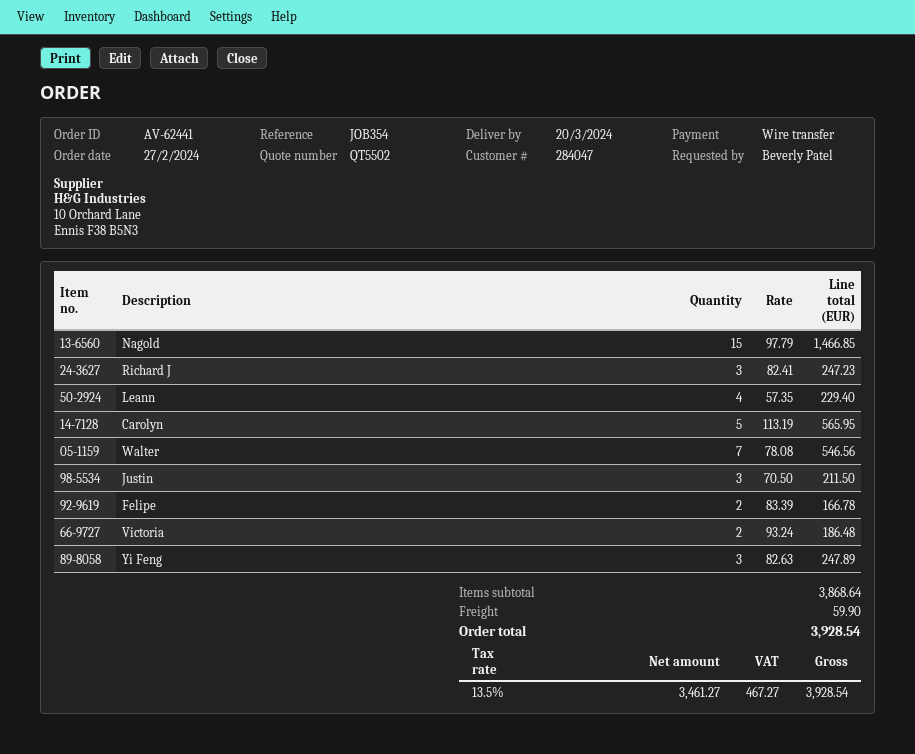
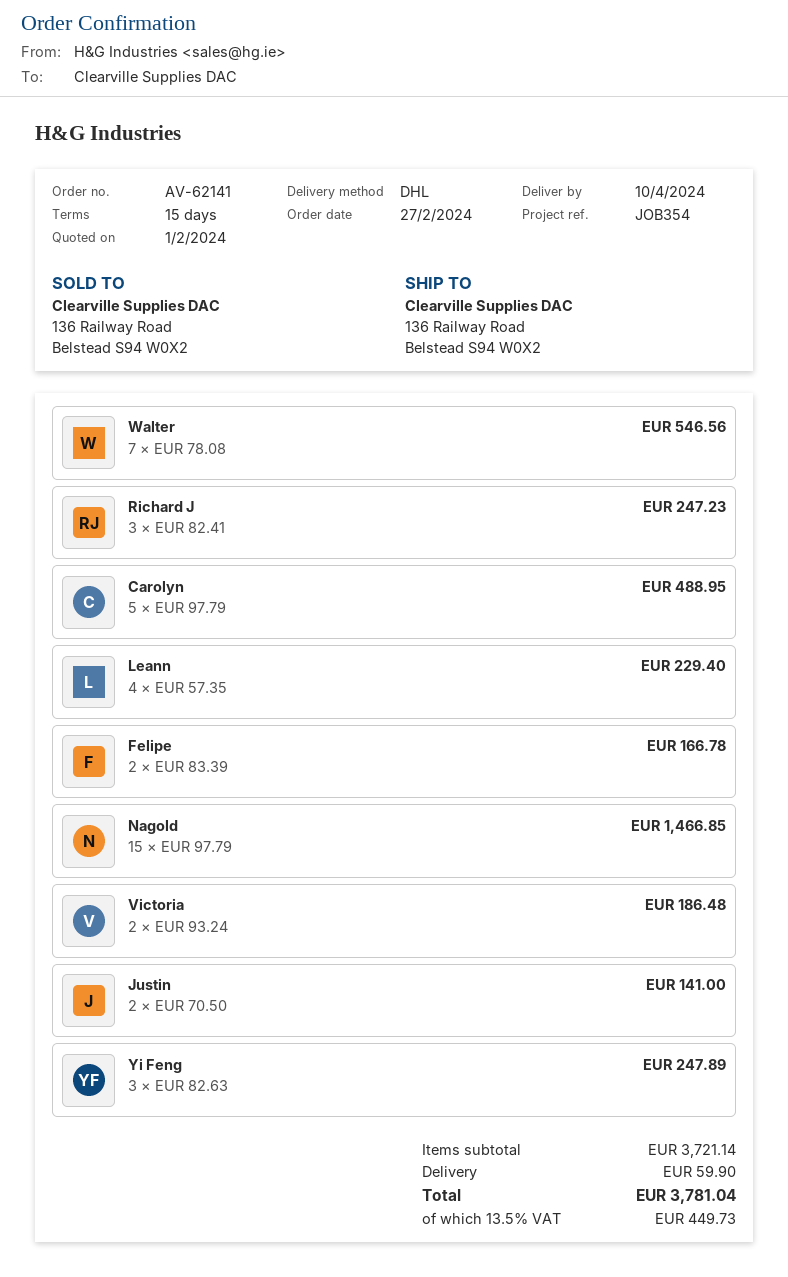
order number: AV-62441 -> AV-62141
delivery date: 2024-03-20 -> 2024-04-10
Carolyn: 5 x 113.19 = 565.95 -> 5 x 97.79 = 488.95
Justin: 3 x 70.50 = 211.50 -> 2 x 70.50 = 141.00
subtotal: 3868.64 -> 3721.14
tax: 13.5% = 467.27 -> 13.5% = 449.73
total: 3928.54 -> 3781.04

